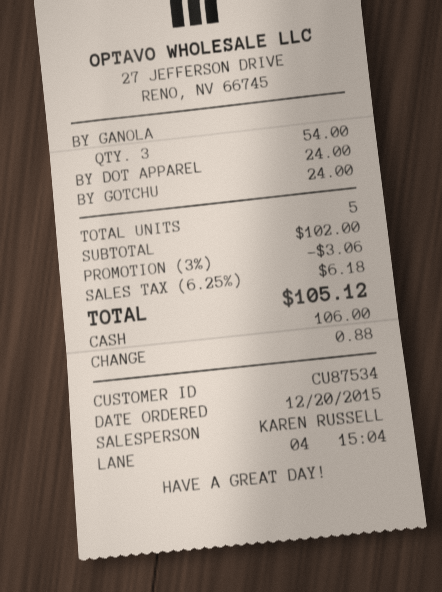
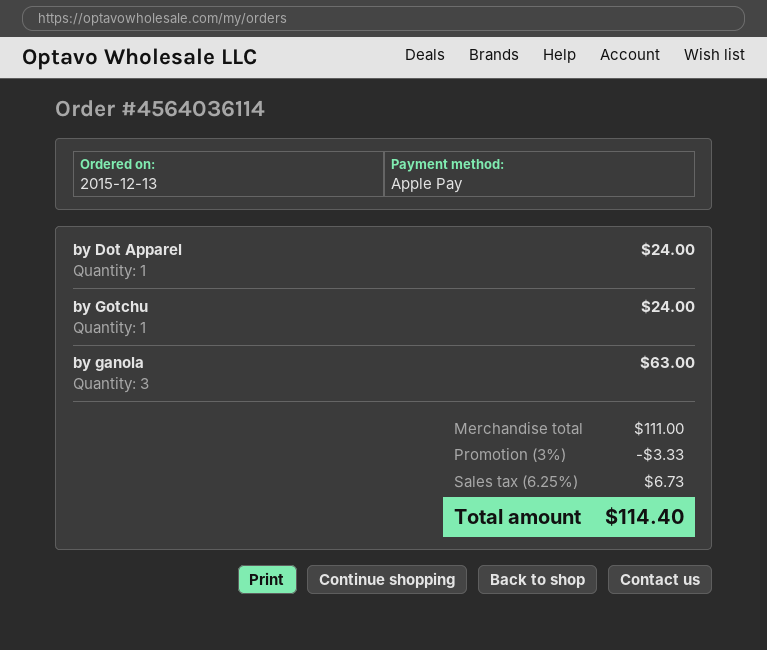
order date: 2015-12-20 -> 2015-12-13
payment method: cash -> Apple Pay
BY GANOLA: 3 for 54.00 -> 3 for 63.00
subtotal: 102.00 -> 111.00
discount: 3% = 3.06 -> 3% = 3.33
tax: 6.25% = 6.18 -> 6.25% = 6.73
total: 105.12 -> 114.40

